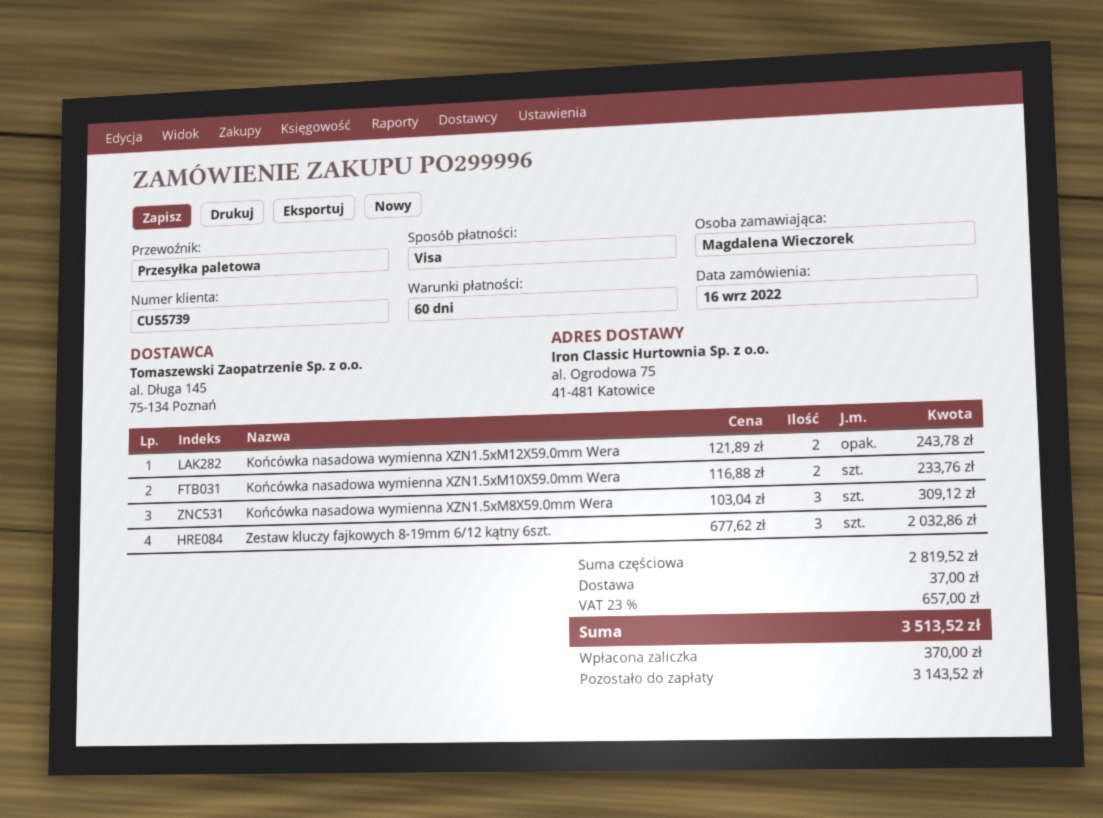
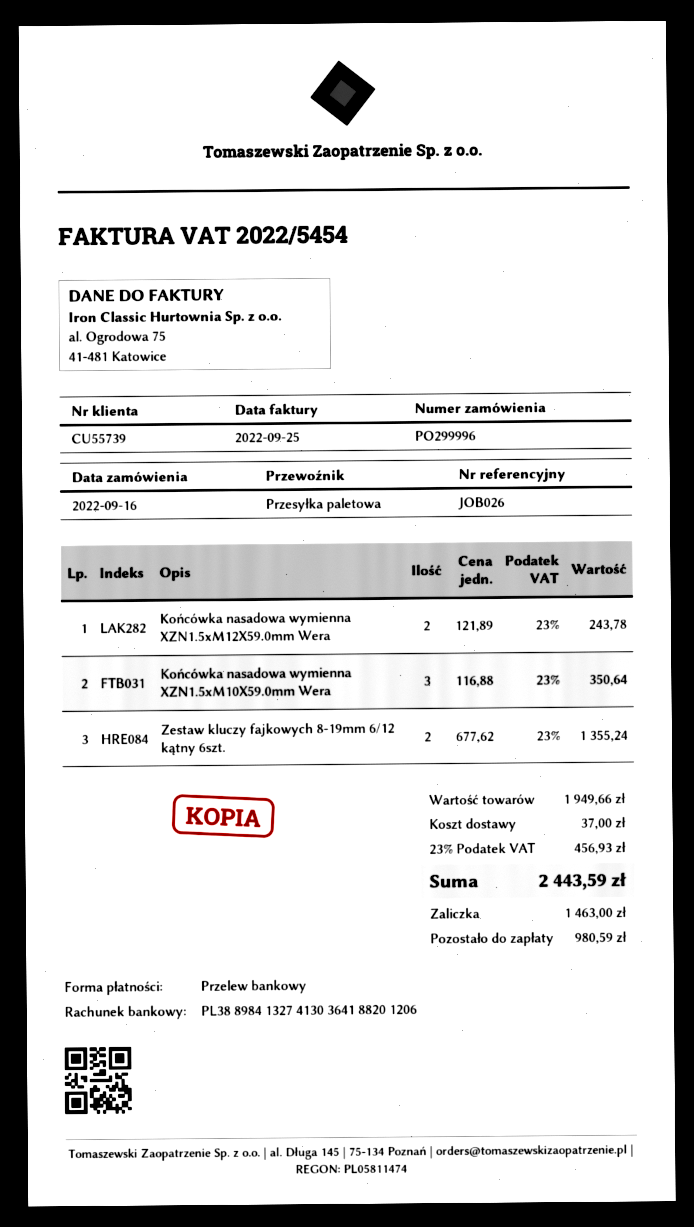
payment method: Visa -> bank transfer
Końcówka nasadowa wymienna XZN1.5xM10X59.0mm Wera: 2 x 116.88 = 233.76 -> 3 x 116.88 = 350.64
Końcówka nasadowa wymienna XZN1.5xM8X59.0mm Wera: 3 x 103.04 = 309.12 -> none
Zestaw kluczy fajkowych 8-19mm 6/12 kątny 6szt.: 3 x 677.62 = 2032.86 -> 2 x 677.62 = 1355.24
subtotal: 2819.52 -> 1949.66
tax: 23% = 657.00 -> 23% = 456.93
total: 3513.52 -> 2443.59
deposit: 370.00 -> 1463.00
balance: 3143.52 -> 980.59

